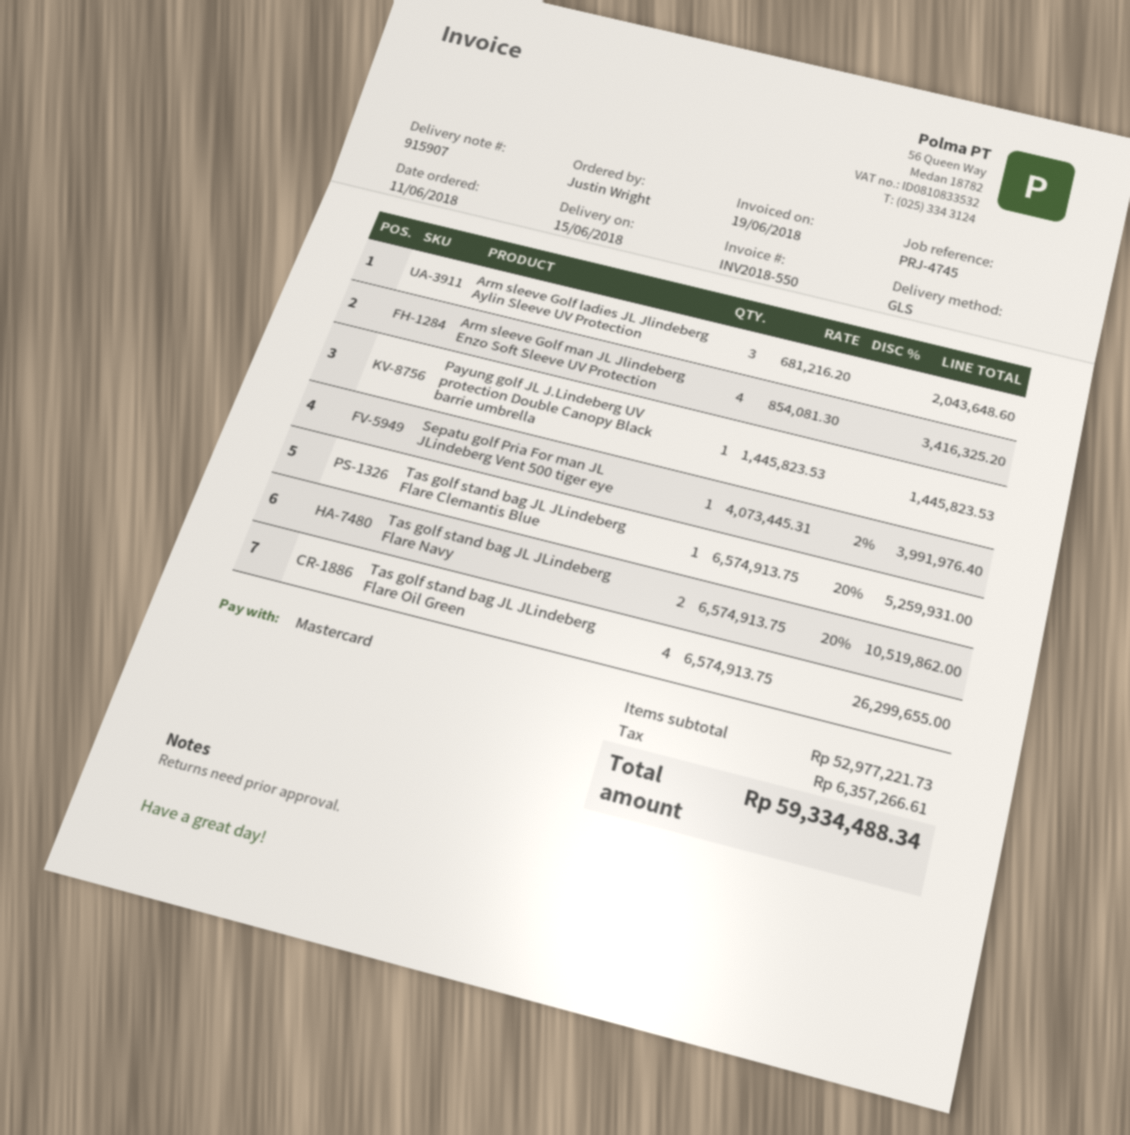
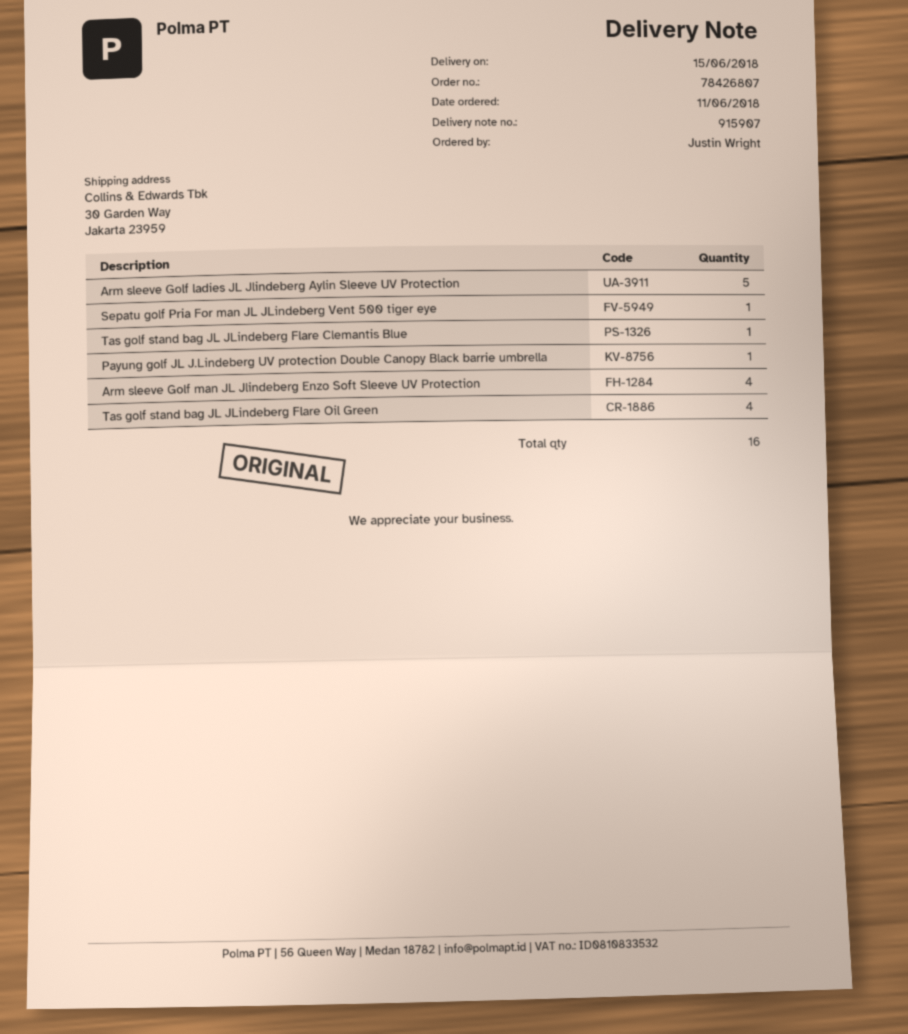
Arm sleeve Golf ladies JL Jlindeberg Aylin Sleeve UV Protection: 3 -> 5
Tas golf stand bag JL JLindeberg Flare Navy: 2 -> none

